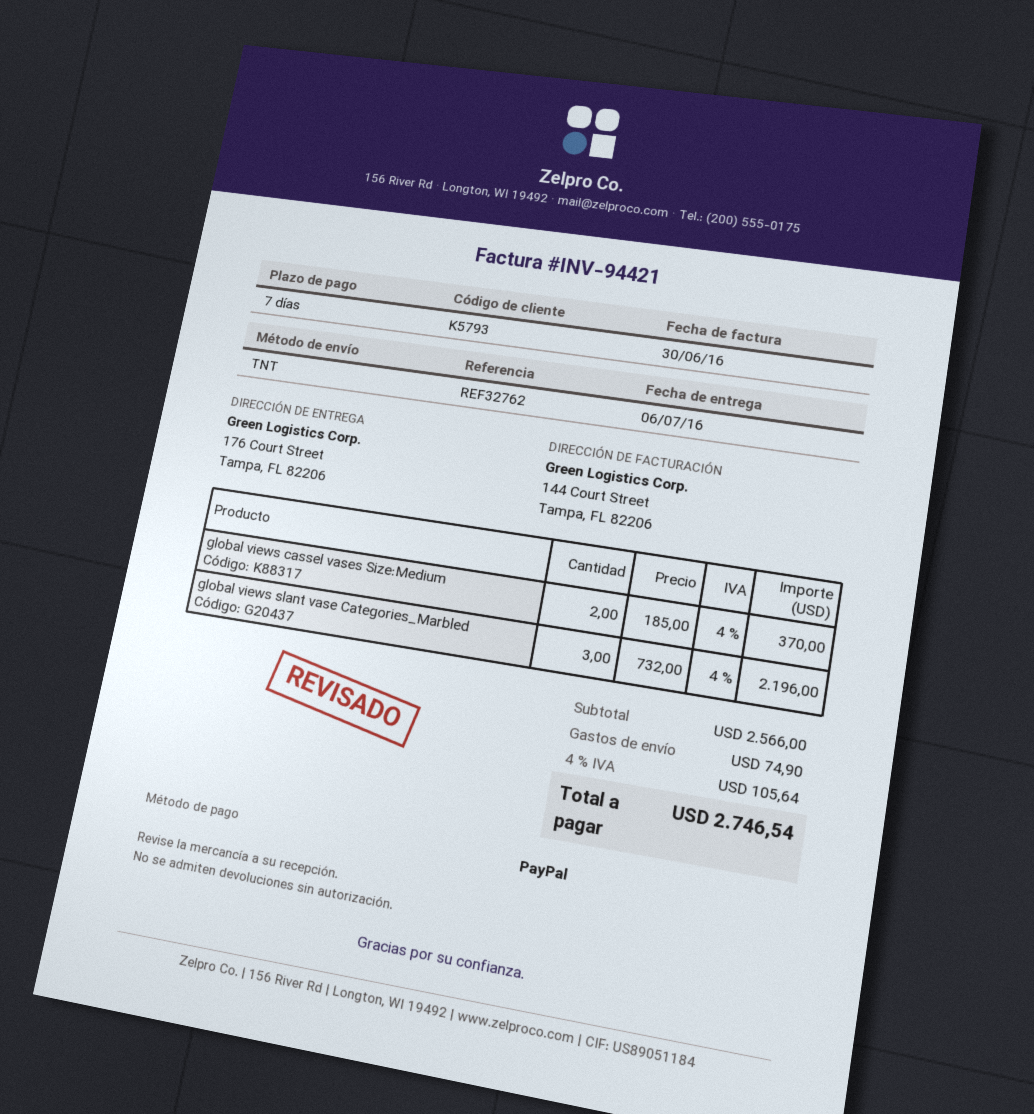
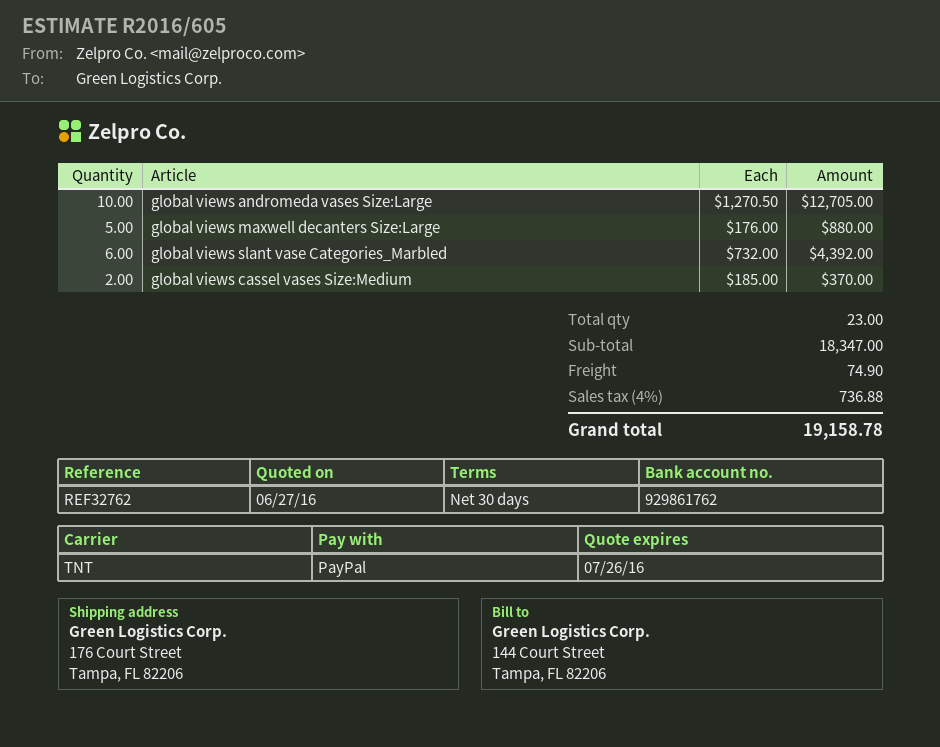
payment terms: 7 days -> 30 days
global views slant vase Categories_Marbled: 3 x 732.00 = 2196.00 -> 6 x 732.00 = 4392.00
global views andromeda vases Size:Large: none -> 10 x 1270.50 = 12705.00
global views maxwell decanters Size:Large: none -> 5 x 176.00 = 880.00
subtotal: 2566.00 -> 18347.00
tax: 4% = 105.64 -> 4% = 736.88
total: 2746.54 -> 19158.78

